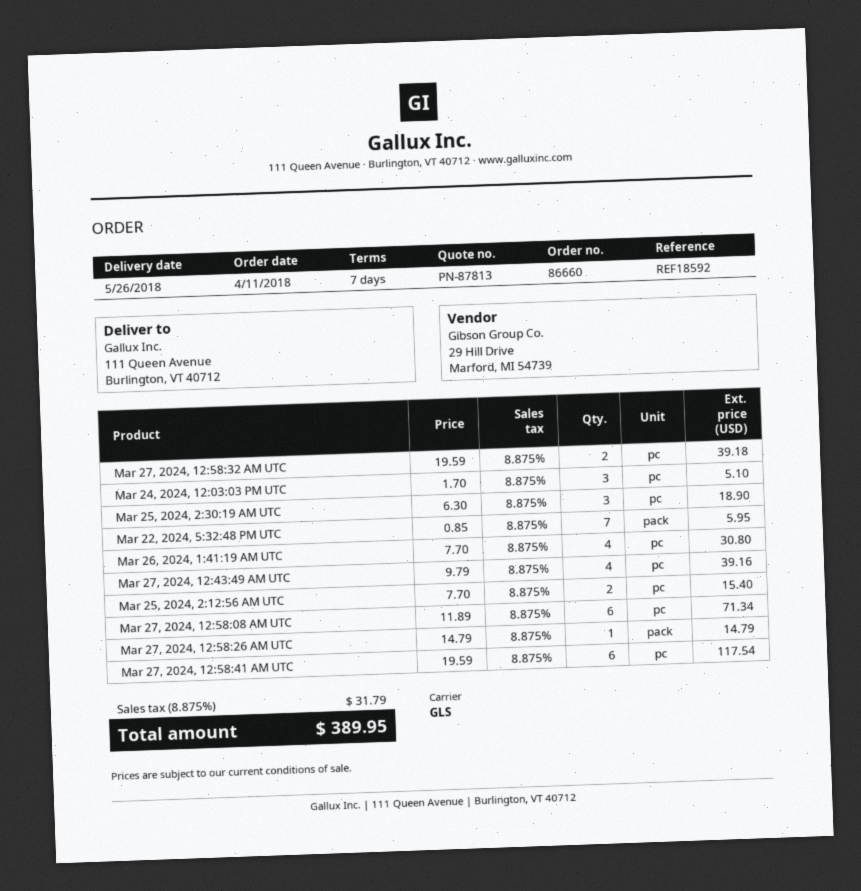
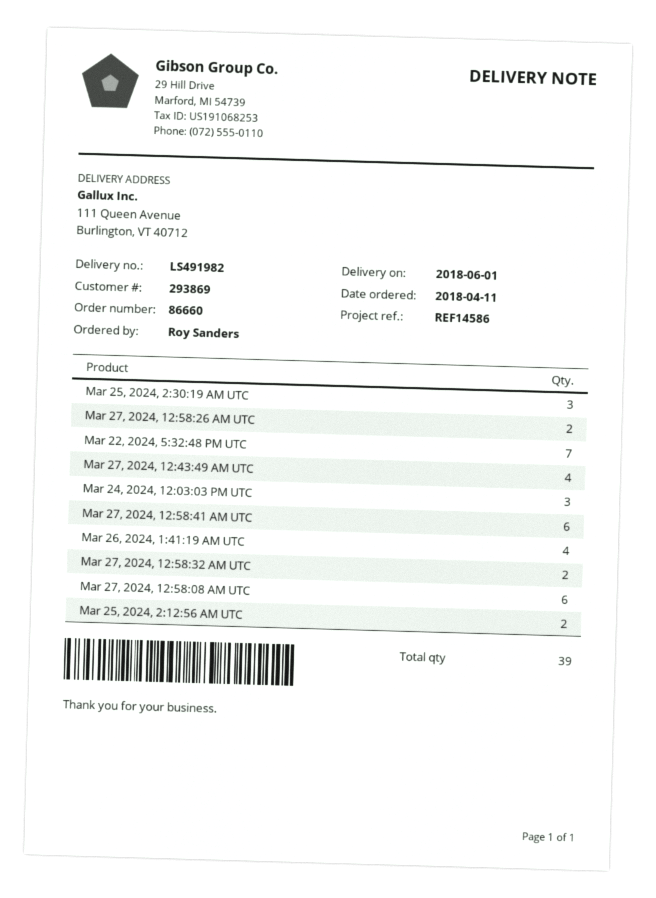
delivery date: 2018-05-26 -> 2018-06-01
reference: REF18592 -> REF14586
Mar 27, 2024, 12:58:26 AM UTC: 1 -> 2

